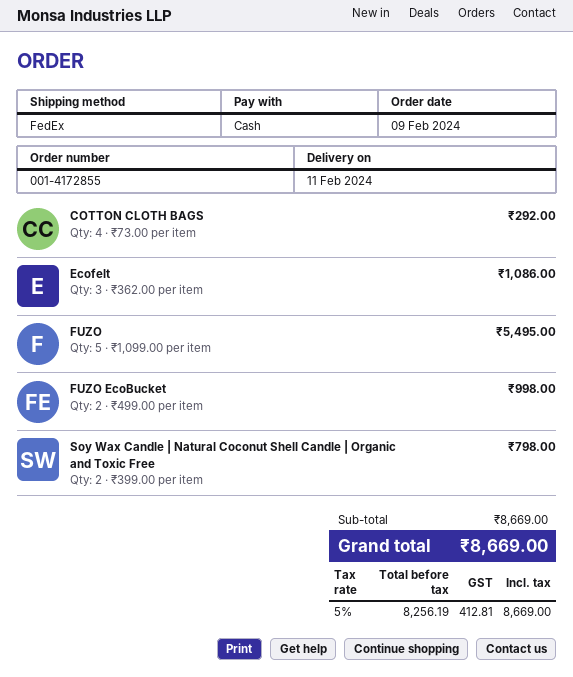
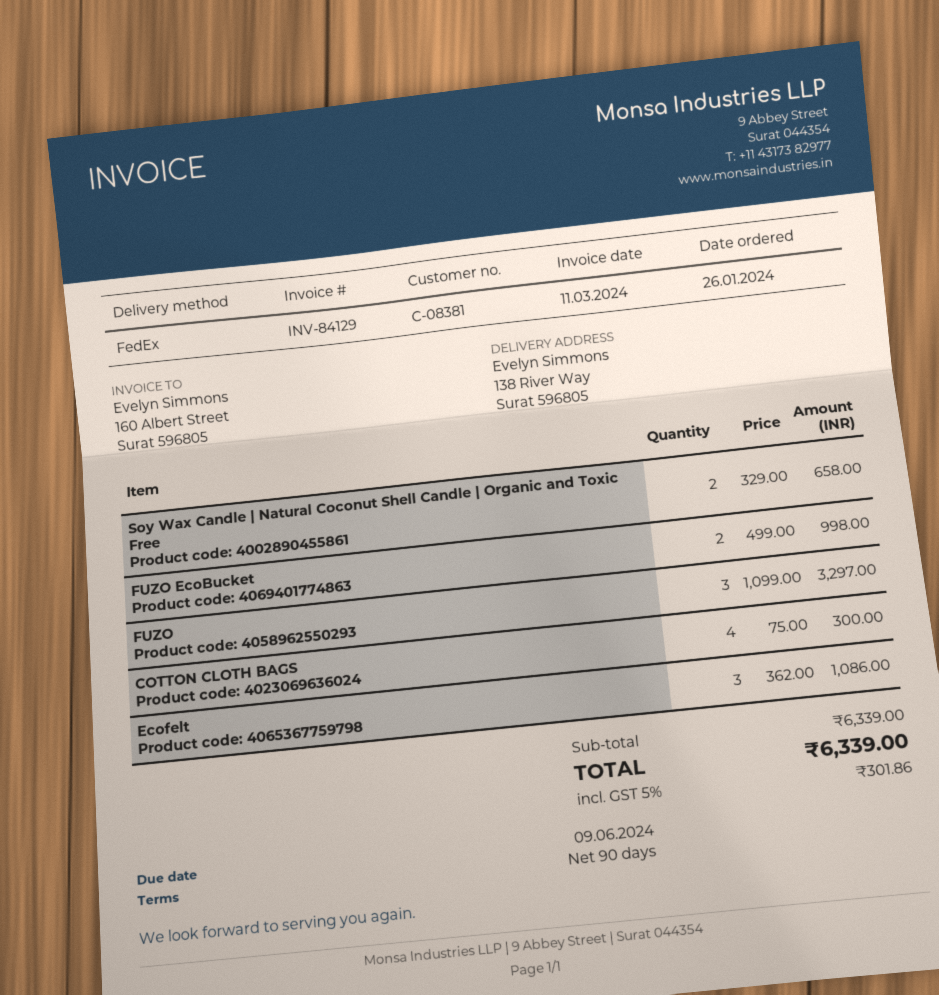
order date: 2024-02-09 -> 2024-01-26
COTTON CLOTH BAGS: 4 x 73.00 = 292.00 -> 4 x 75.00 = 300.00
FUZO: 5 x 1099.00 = 5495.00 -> 3 x 1099.00 = 3297.00
Soy Wax Candle | Natural Coconut Shell Candle | Organic and Toxic Free: 2 x 399.00 = 798.00 -> 2 x 329.00 = 658.00
subtotal: 8669.00 -> 6339.00
tax: 5% = 412.81 -> 5% = 301.86
total: 8669.00 -> 6339.00

